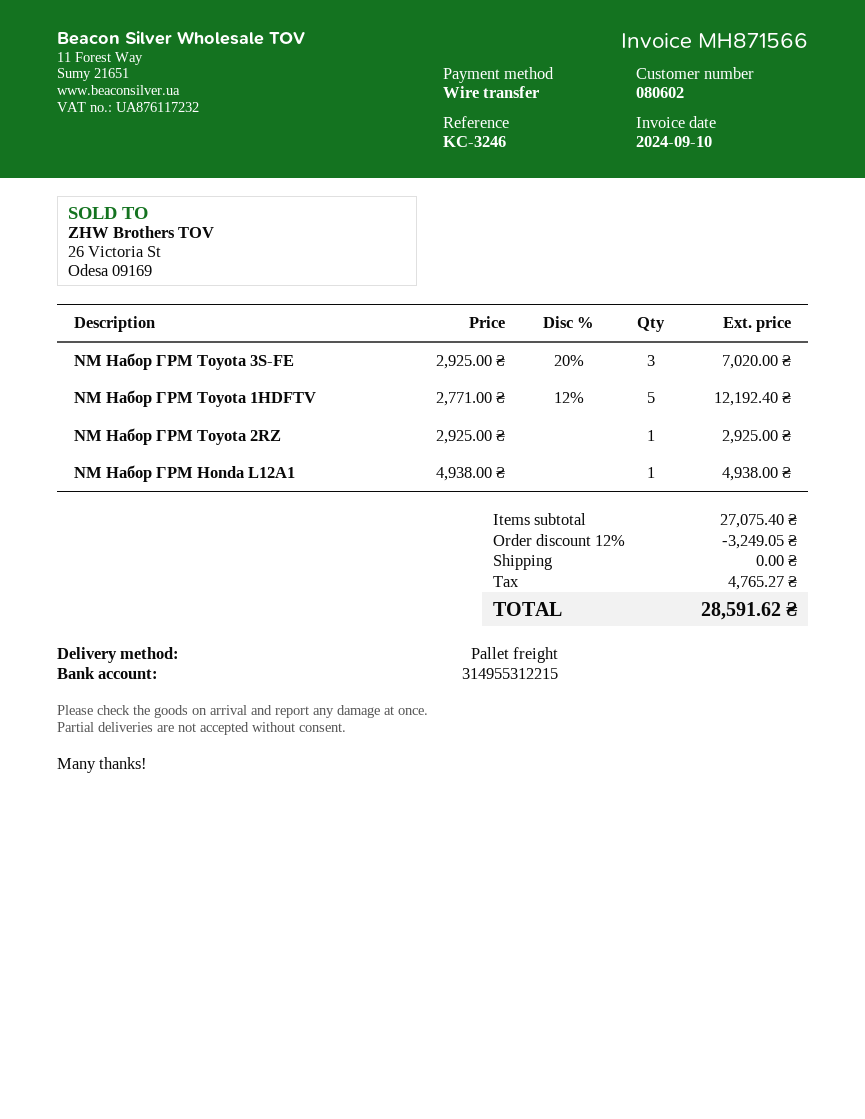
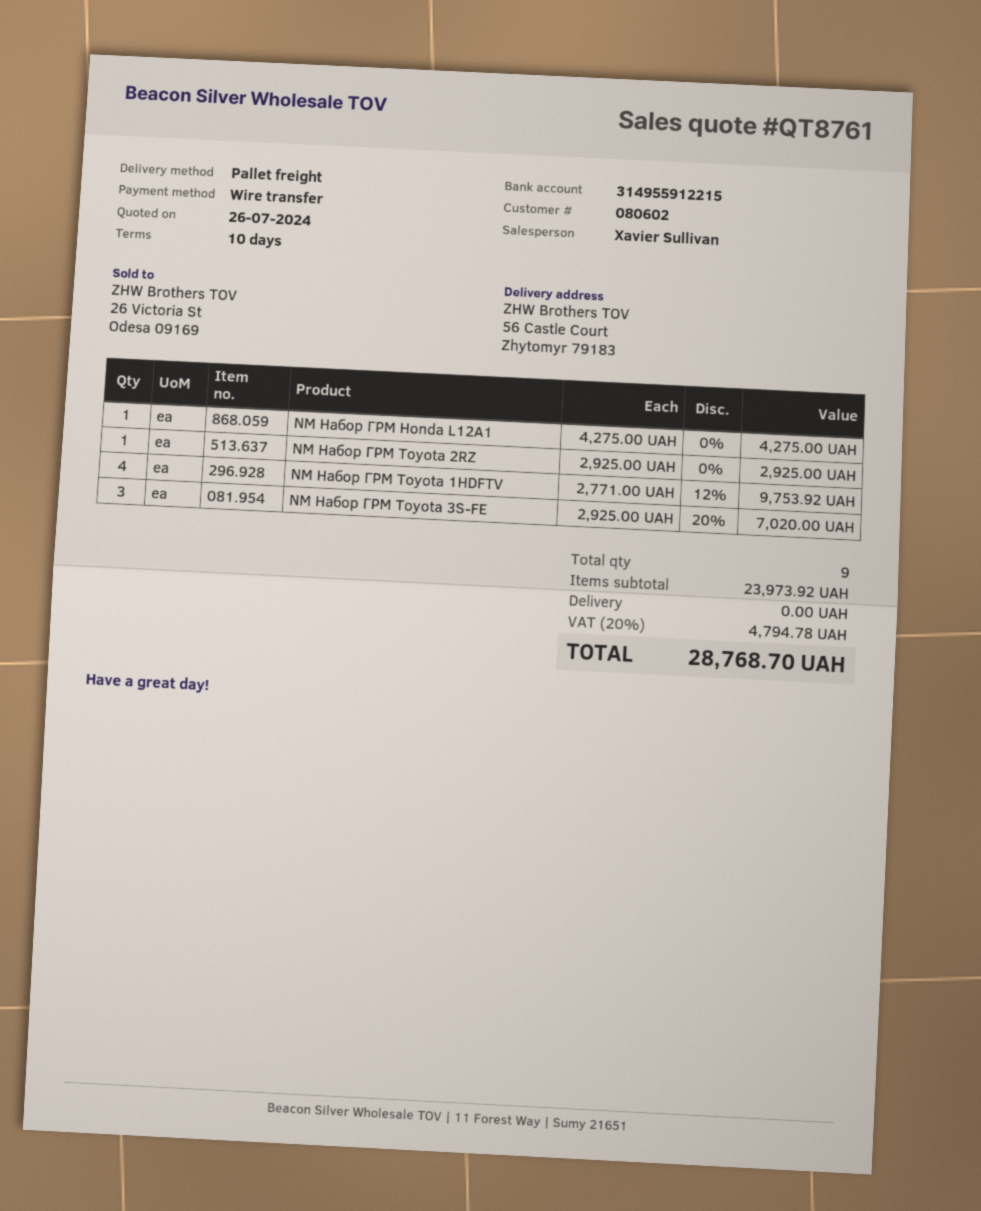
bank account: 314955312215 -> 314955912215
NM Набор ГРМ Toyota 1HDFTV: 5 x 2771.00 - 12% = 12192.40 -> 4 x 2771.00 - 12% = 9753.92
NM Набор ГРМ Honda L12A1: 1 x 4938.00 = 4938.00 -> 1 x 4275.00 = 4275.00
subtotal: 27075.40 -> 23973.92
discount: 12% = 3249.05 -> none
tax: 4765.27 -> 4794.78
total: 28591.62 -> 28768.70

